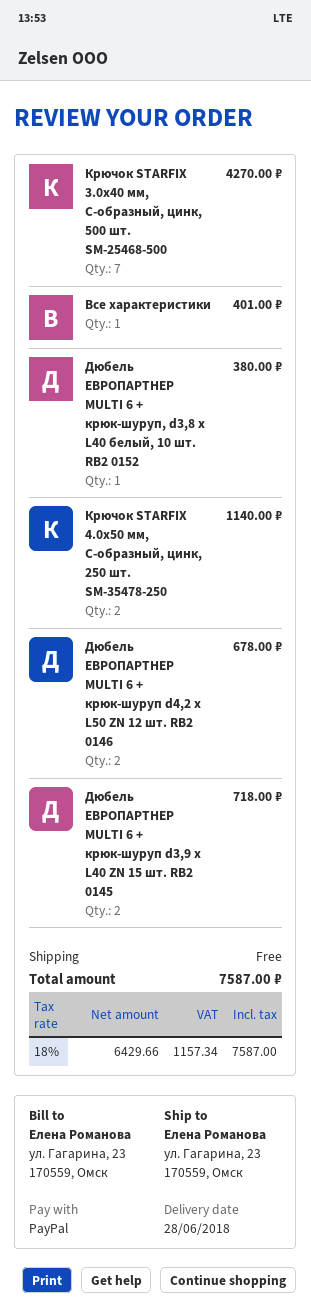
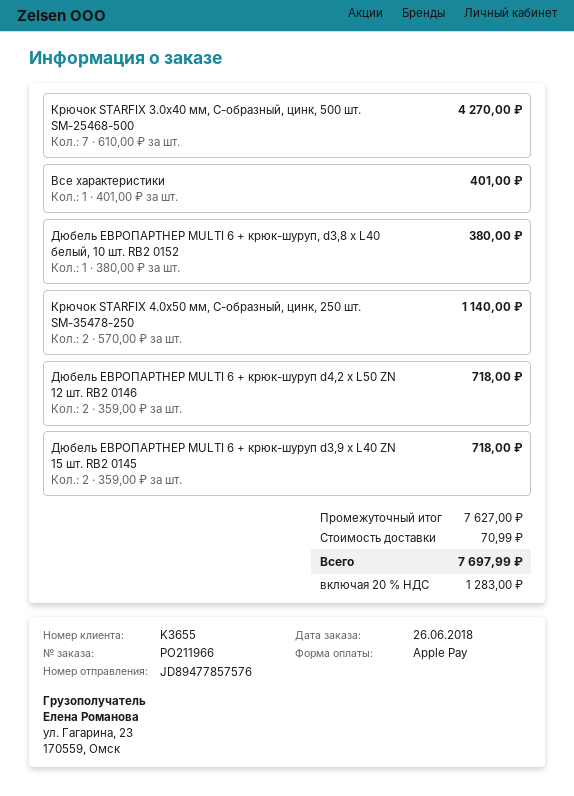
payment method: PayPal -> Apple Pay
Дюбель ЕВРОПАРТНЕР MULTI 6 + крюк-шуруп d4,2 х L50 ZN 12 шт. RB2 0146: 2 for 678.00 -> 2 for 718.00
shipping: 0.00 -> 70.99
tax: 18% = 1157.34 -> 20% = 1283.00
total: 7587.00 -> 7697.99

